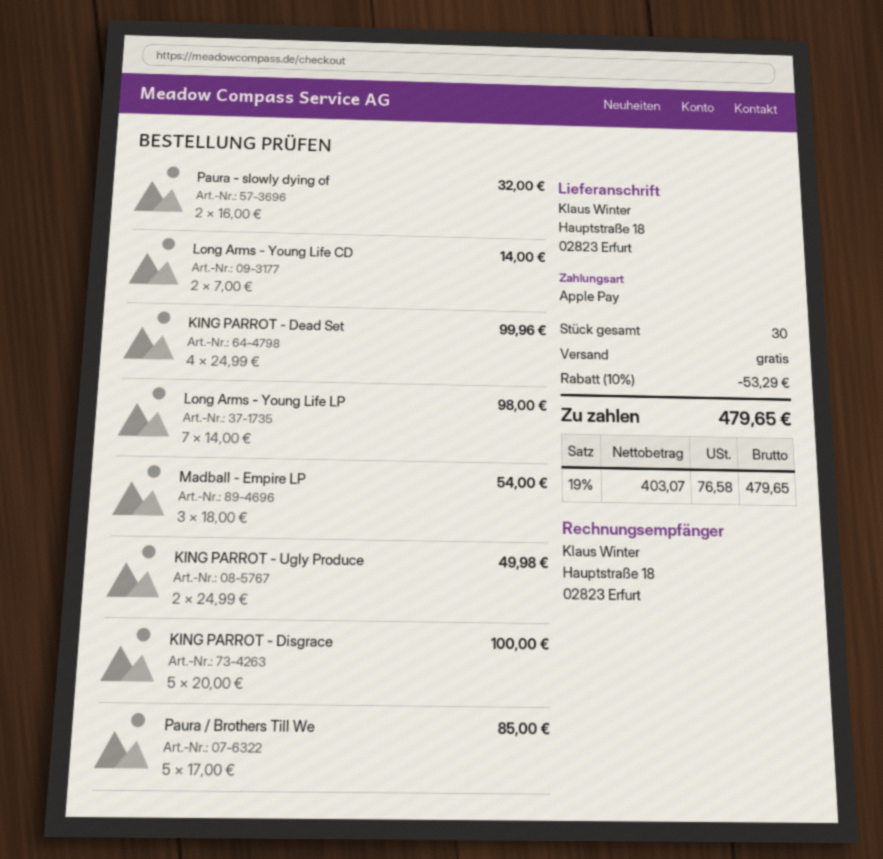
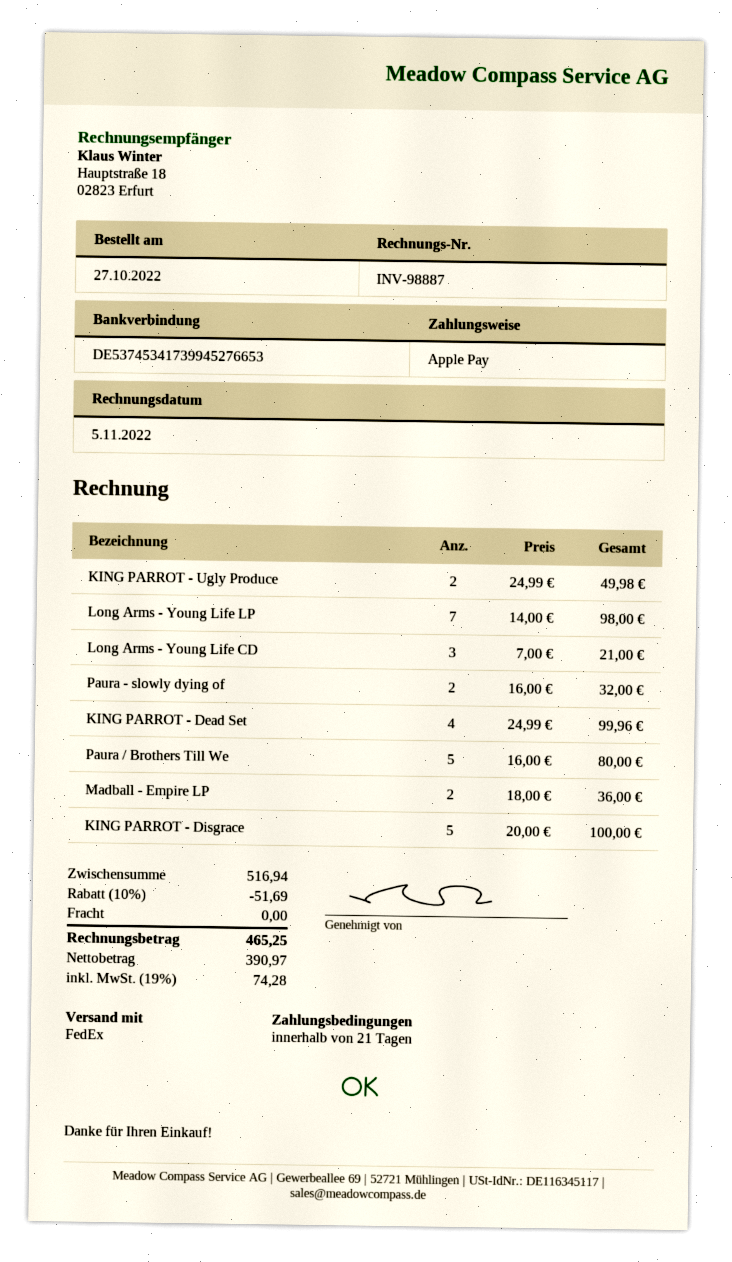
Long Arms - Young Life CD: 2 x 7.00 = 14.00 -> 3 x 7.00 = 21.00
Madball - Empire LP: 3 x 18.00 = 54.00 -> 2 x 18.00 = 36.00
Paura / Brothers Till We: 5 x 17.00 = 85.00 -> 5 x 16.00 = 80.00
discount: 10% = 53.29 -> 10% = 51.69
net: 403.07 -> 390.97
tax: 19% = 76.58 -> 19% = 74.28
total: 479.65 -> 465.25

